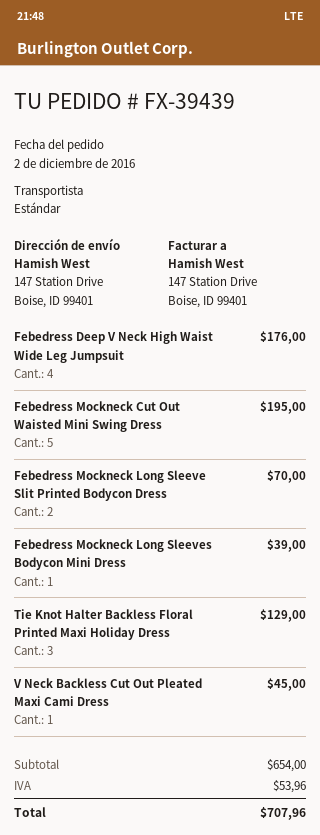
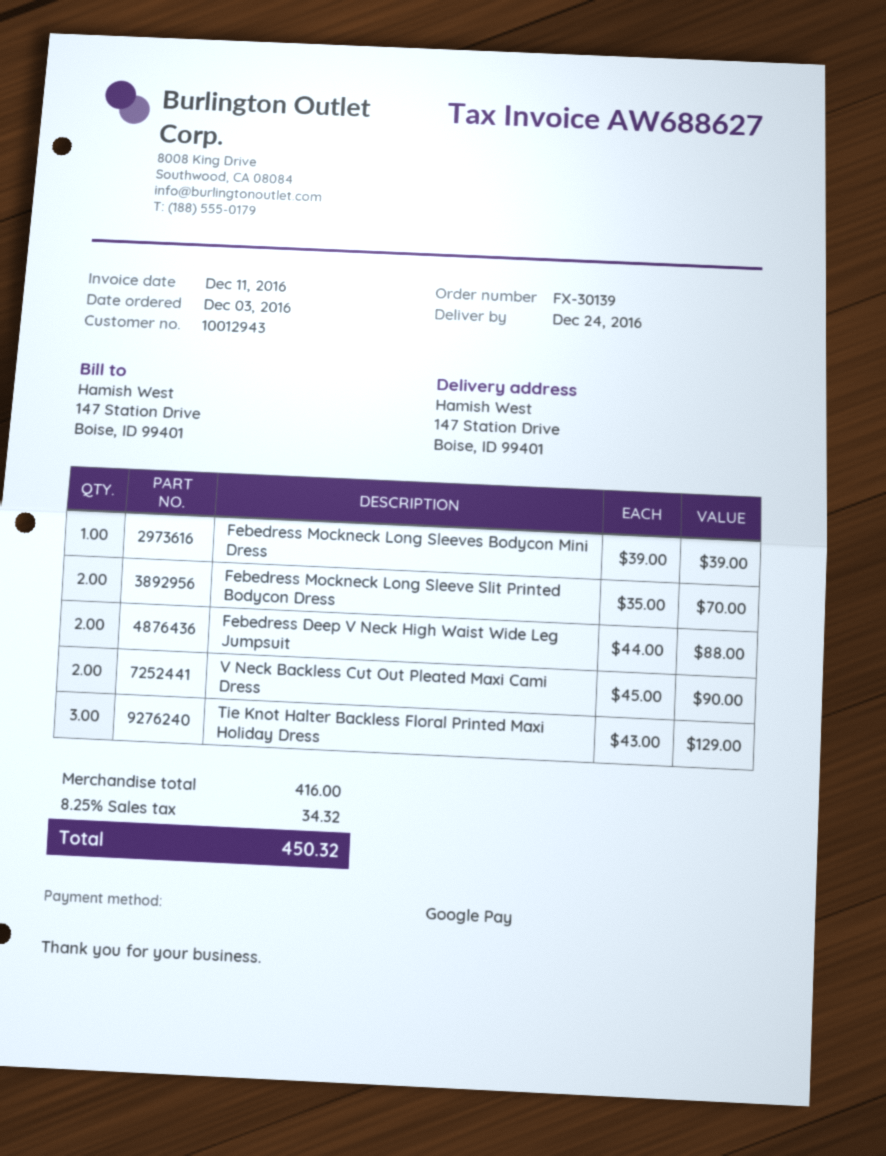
order number: FX-39439 -> FX-30139
order date: 2016-12-02 -> 2016-12-03
Febedress Deep V Neck High Waist Wide Leg Jumpsuit: 4 for 176.00 -> 2 for 88.00
Febedress Mockneck Cut Out Waisted Mini Swing Dress: 5 for 195.00 -> none
V Neck Backless Cut Out Pleated Maxi Cami Dress: 1 for 45.00 -> 2 for 90.00
subtotal: 654.00 -> 416.00
tax: 53.96 -> 34.32
total: 707.96 -> 450.32

